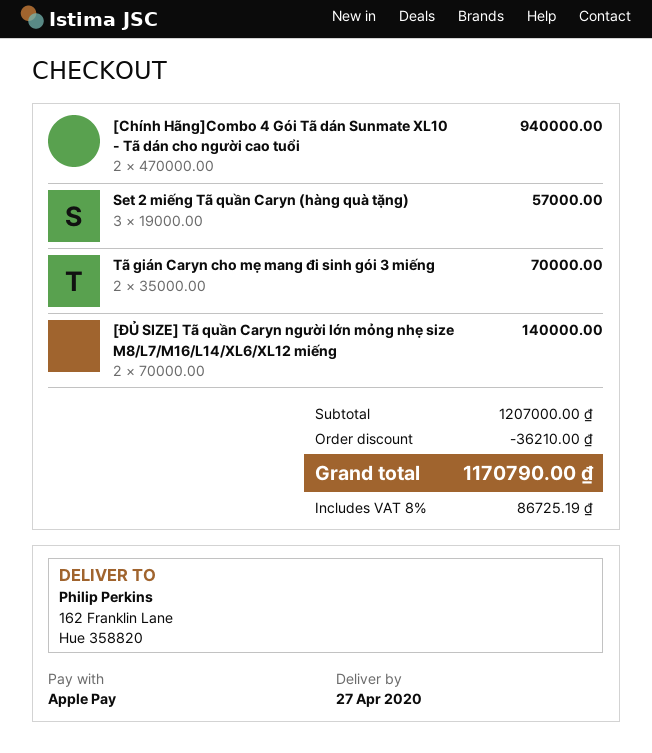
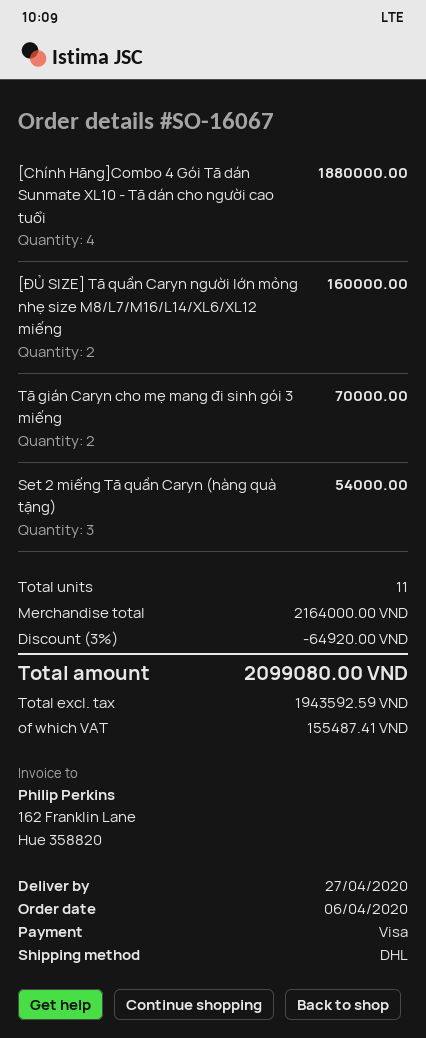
payment method: Apple Pay -> Visa
[Chính Hãng]Combo 4 Gói Tã dán Sunmate XL10 - Tã dán cho người cao tuổi: 2 for 940000.00 -> 4 for 1880000.00
Set 2 miếng Tã quần Caryn (hàng quà tặng): 3 for 57000.00 -> 3 for 54000.00
[ĐỦ SIZE] Tã quần Caryn người lớn mỏng nhẹ size M8/L7/M16/L14/XL6/XL12 miếng: 2 for 140000.00 -> 2 for 160000.00
subtotal: 1207000.00 -> 2164000.00
discount: 36210.00 -> 64920.00
tax: 86725.19 -> 155487.41
total: 1170790.00 -> 2099080.00

